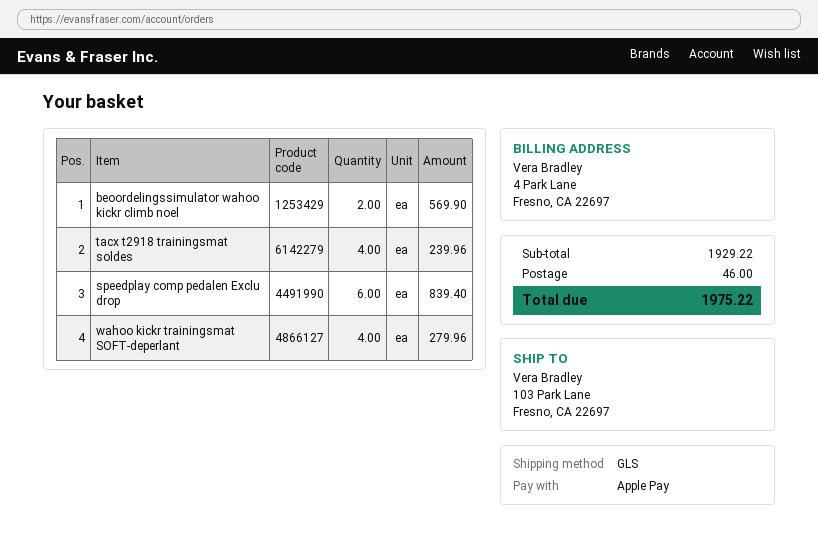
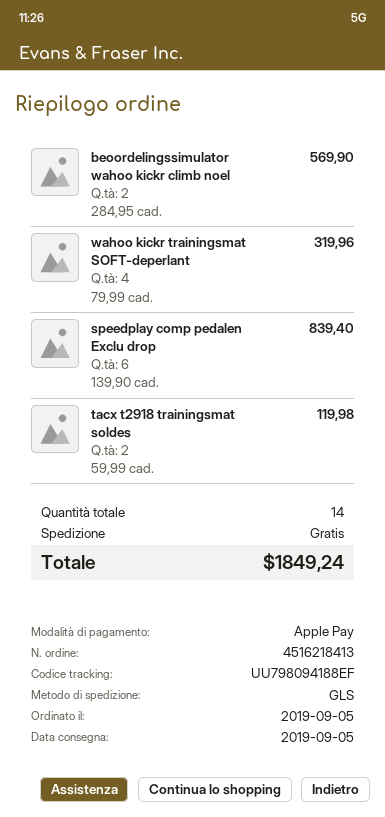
tacx t2918 trainingsmat soldes: 4 for 239.96 -> 2 for 119.98
wahoo kickr trainingsmat SOFT-deperlant: 4 for 279.96 -> 4 for 319.96
shipping: 46.00 -> 0.00
total: 1975.22 -> 1849.24

